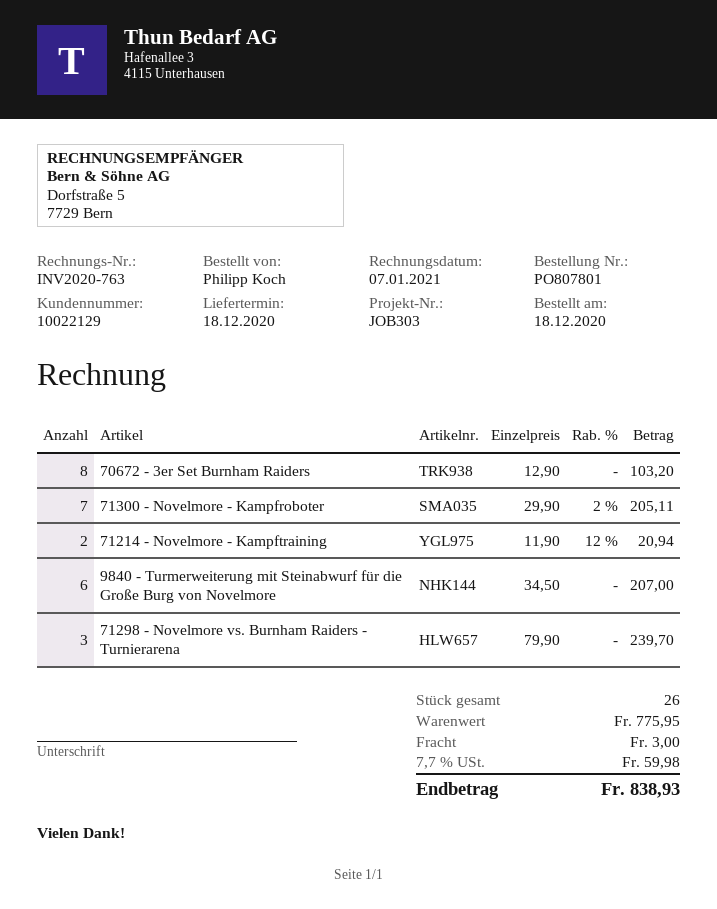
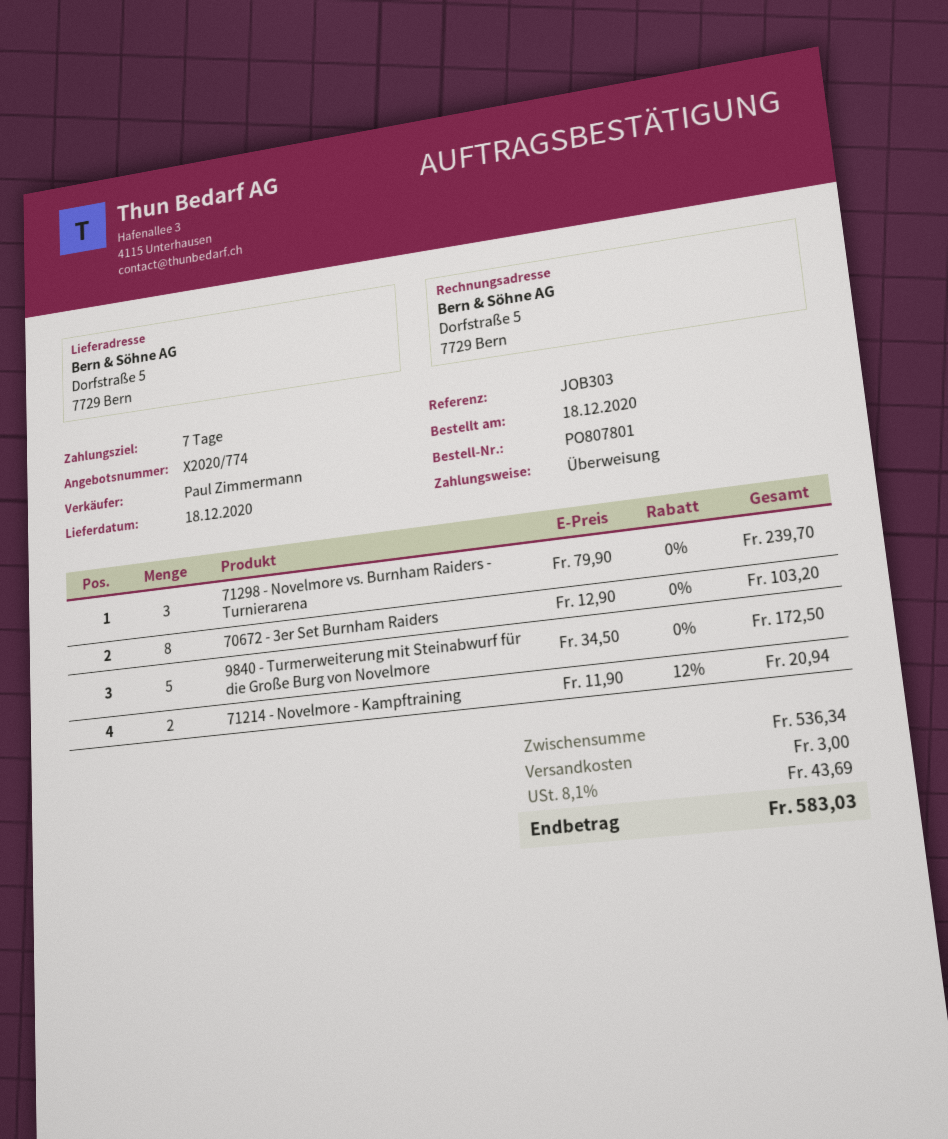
71300 - Novelmore - Kampfroboter: 7 x 29.90 - 2% = 205.11 -> none
9840 - Turmerweiterung mit Steinabwurf für die Große Burg von Novelmore: 6 x 34.50 = 207.00 -> 5 x 34.50 = 172.50
subtotal: 775.95 -> 536.34
tax: 7.7% = 59.98 -> 8.1% = 43.69
total: 838.93 -> 583.03

